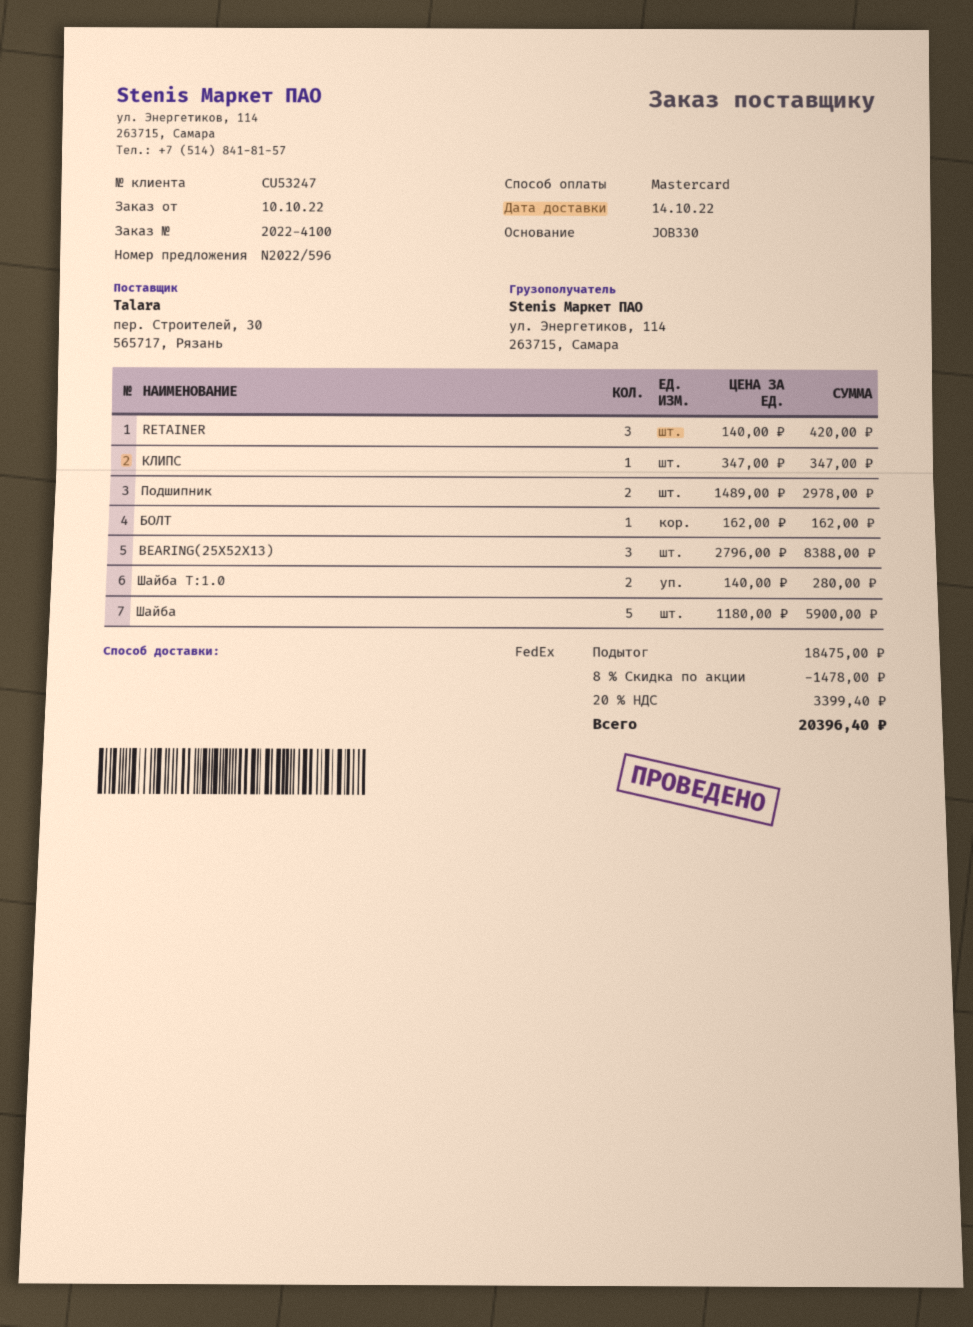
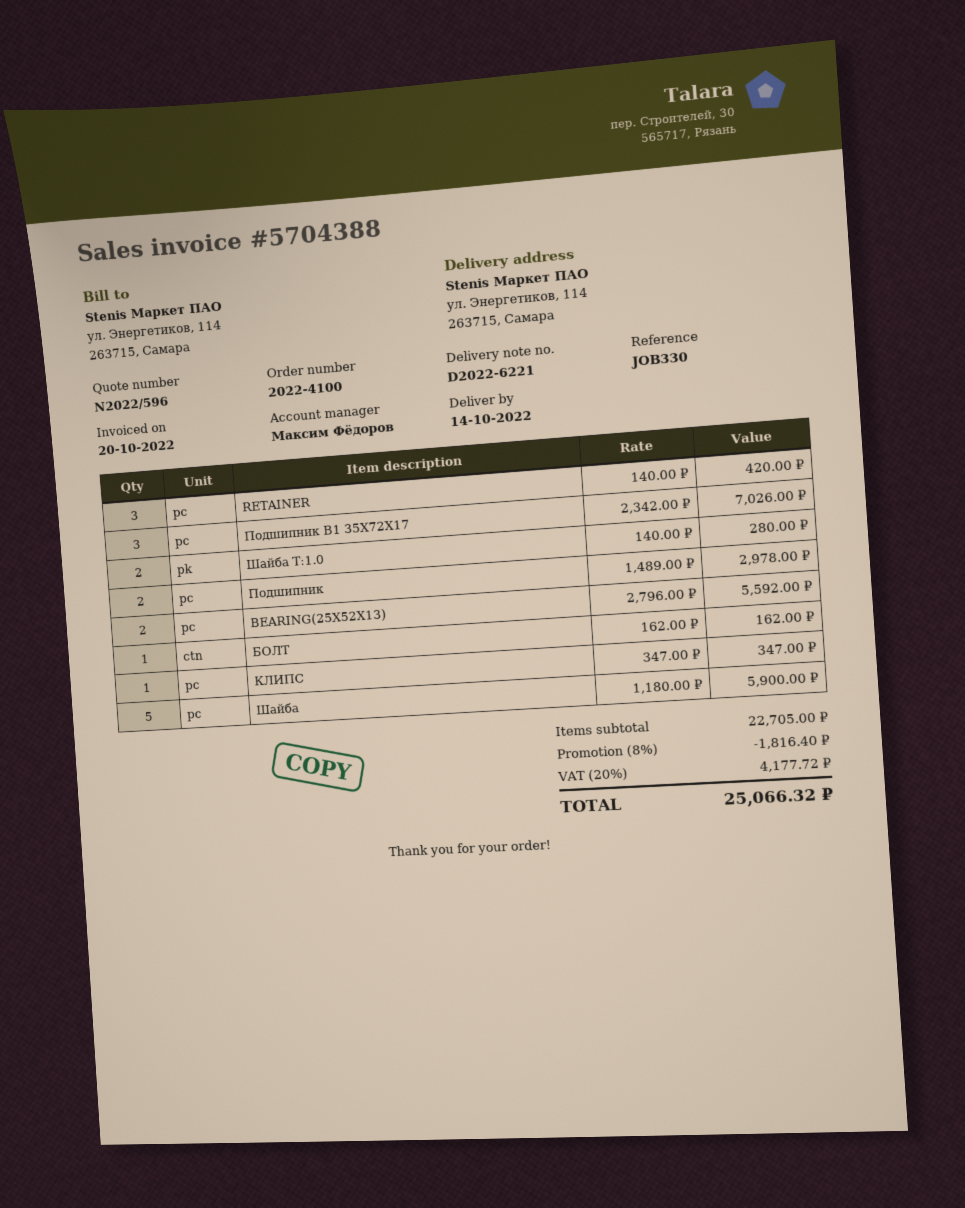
BEARING(25X52X13): 3 x 2796.00 = 8388.00 -> 2 x 2796.00 = 5592.00
Подшипник B1 35X72X17: none -> 3 x 2342.00 = 7026.00
subtotal: 18475.00 -> 22705.00
discount: 8% = 1478.00 -> 8% = 1816.40
tax: 20% = 3399.40 -> 20% = 4177.72
total: 20396.40 -> 25066.32

